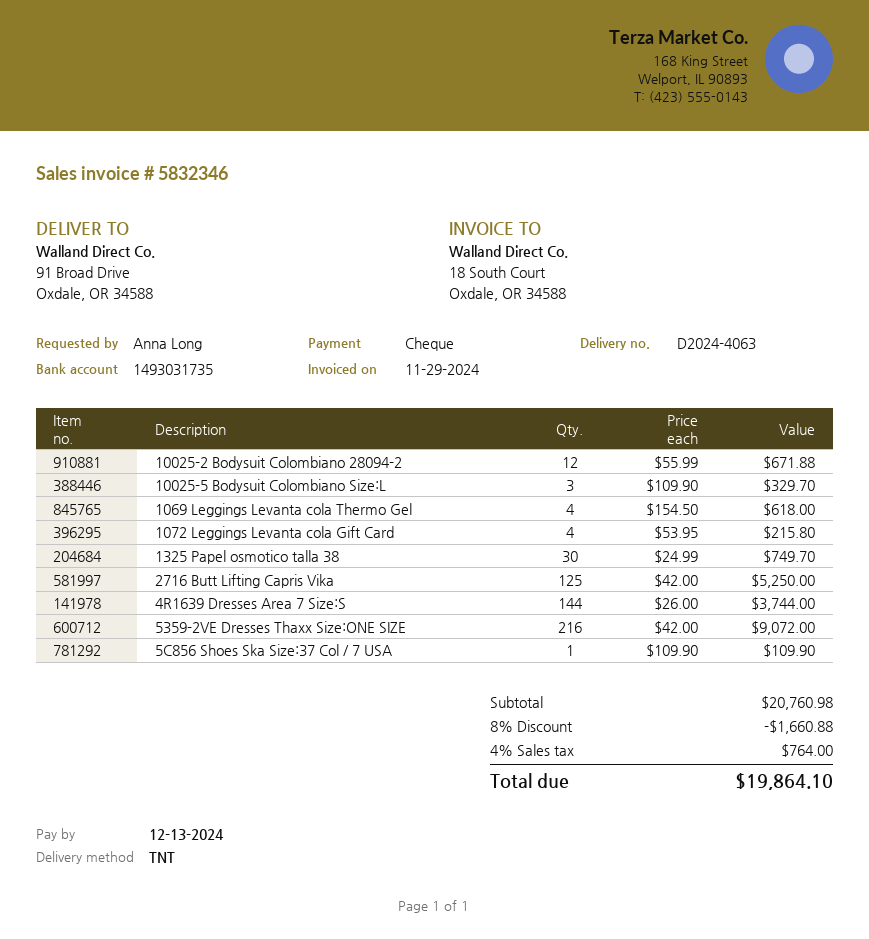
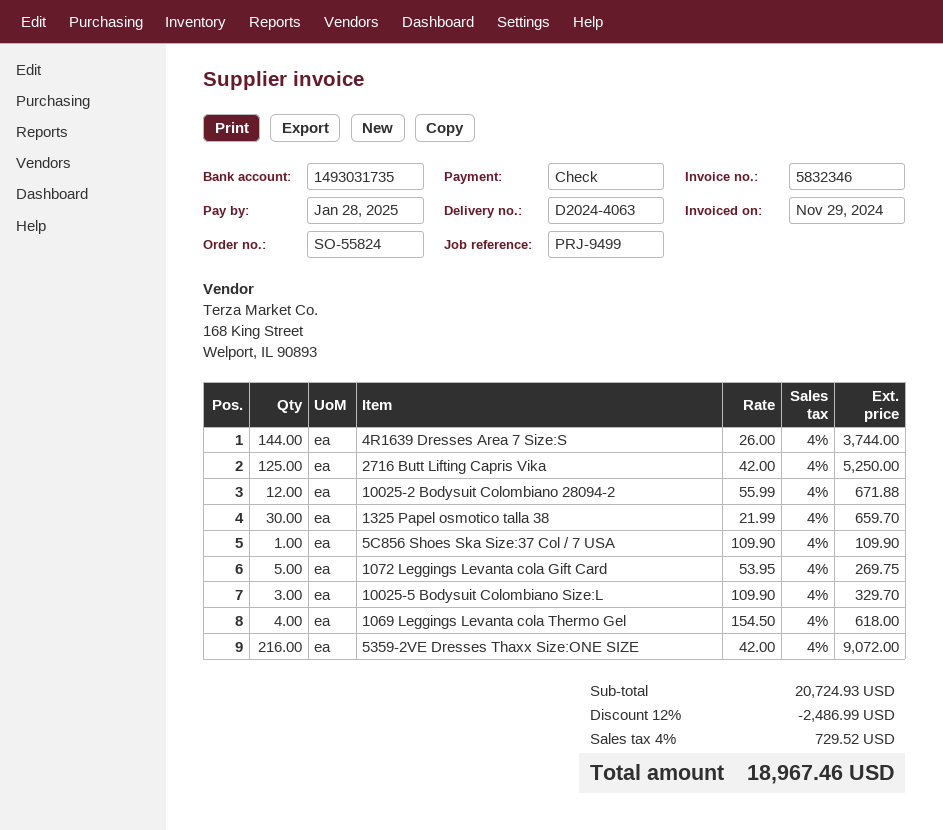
due date: 2024-12-13 -> 2025-01-28
1072 Leggings Levanta cola Gift Card: 4 x 53.95 = 215.80 -> 5 x 53.95 = 269.75
1325 Papel osmotico talla 38: 30 x 24.99 = 749.70 -> 30 x 21.99 = 659.70
subtotal: 20760.98 -> 20724.93
discount: 8% = 1660.88 -> 12% = 2486.99
tax: 4% = 764.00 -> 4% = 729.52
total: 19864.10 -> 18967.46

